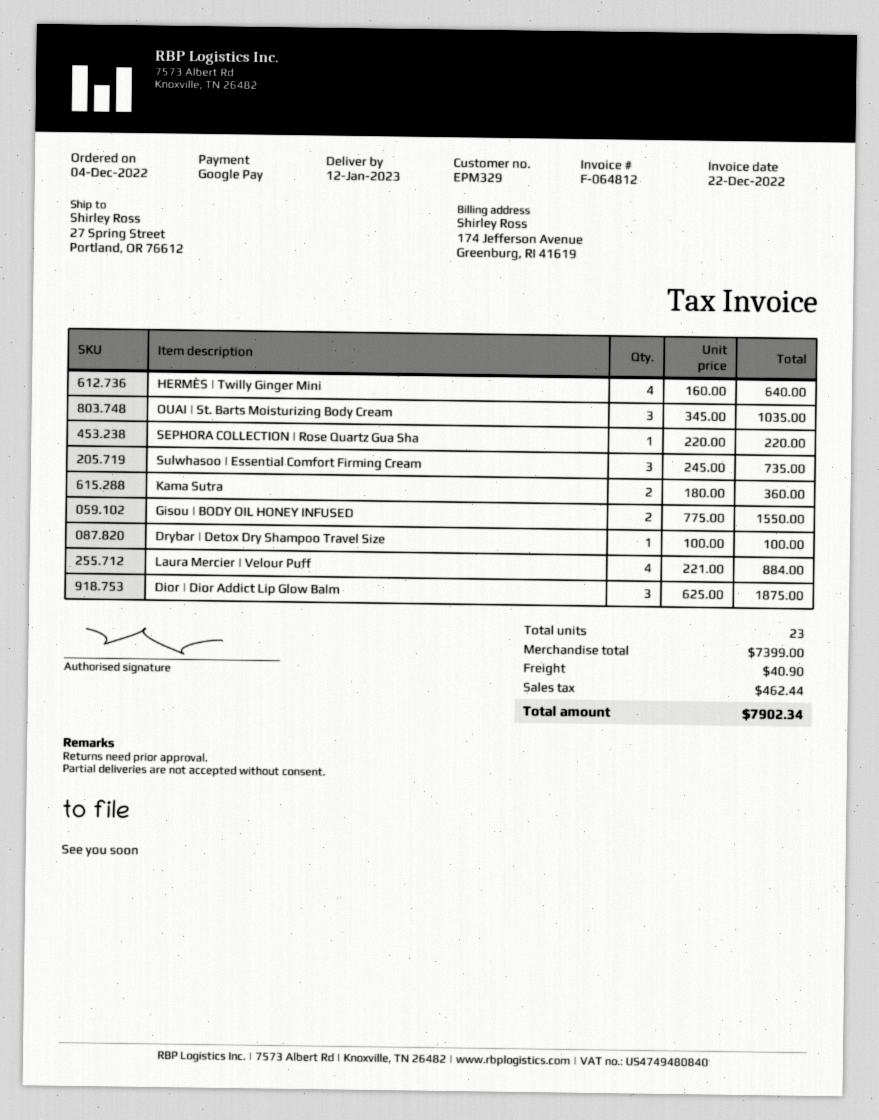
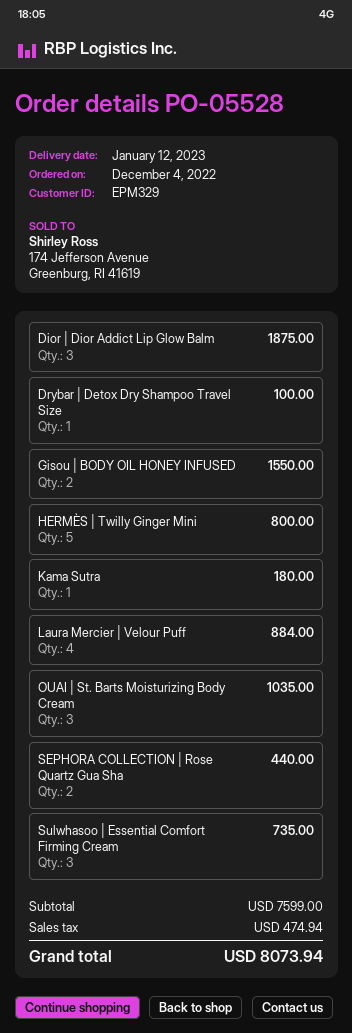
HERMÈS | Twilly Ginger Mini: 4 for 640.00 -> 5 for 800.00
SEPHORA COLLECTION | Rose Quartz Gua Sha: 1 for 220.00 -> 2 for 440.00
Kama Sutra: 2 for 360.00 -> 1 for 180.00
subtotal: 7399.00 -> 7599.00
shipping: 40.90 -> none
tax: 462.44 -> 474.94
total: 7902.34 -> 8073.94

